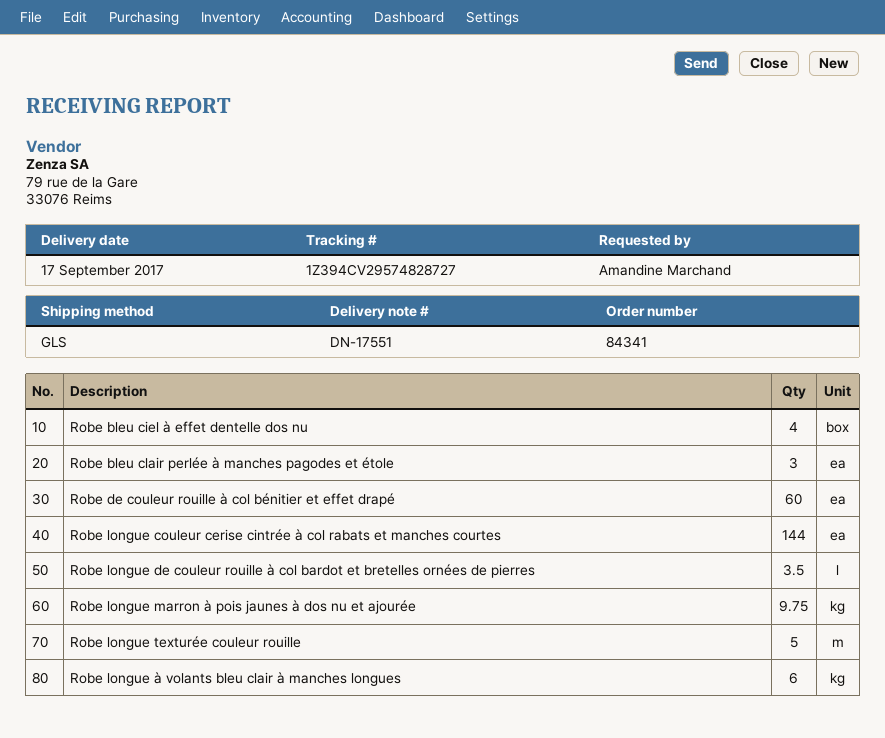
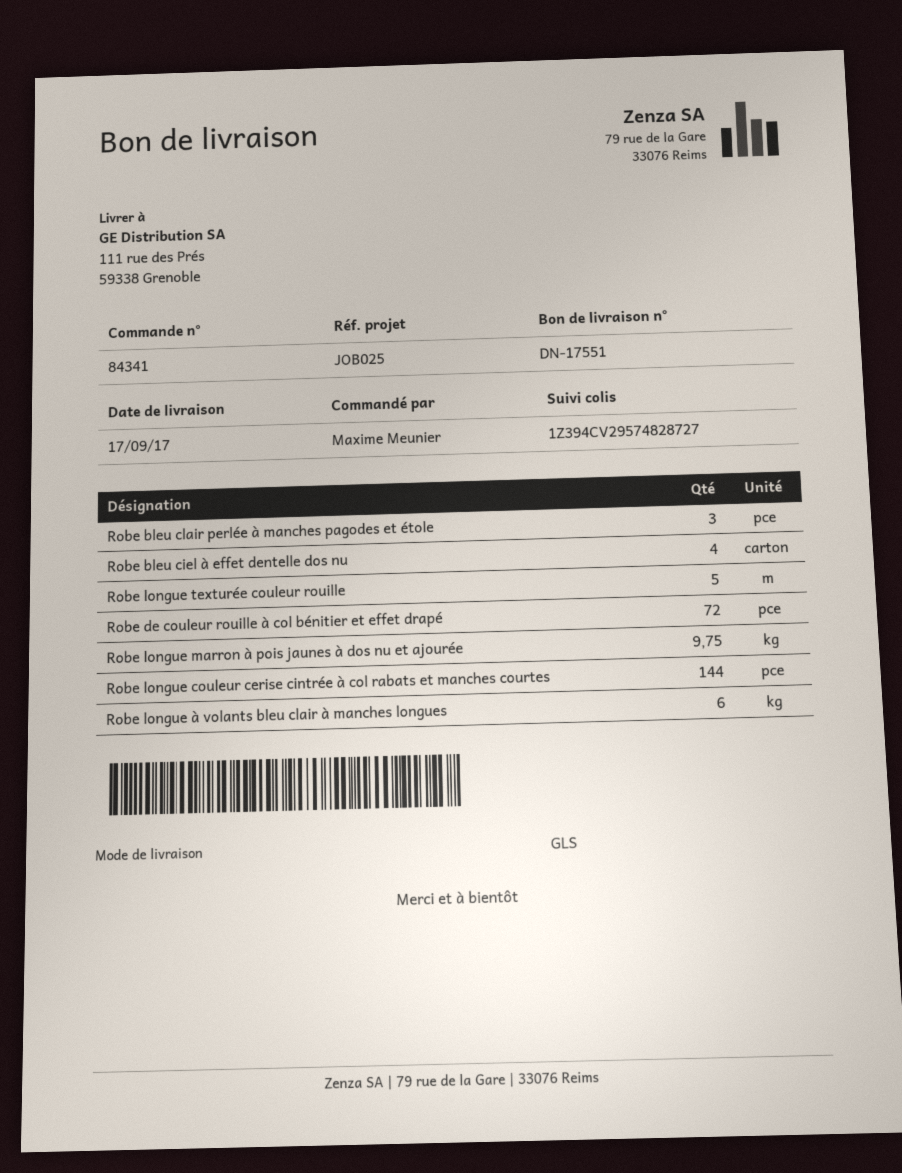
ordered by: Amandine Marchand -> Maxime Meunier
Robe de couleur rouille à col bénitier et effet drapé: 60 -> 72
Robe longue de couleur rouille à col bardot et bretelles ornées de pierres: 3.5 -> none

